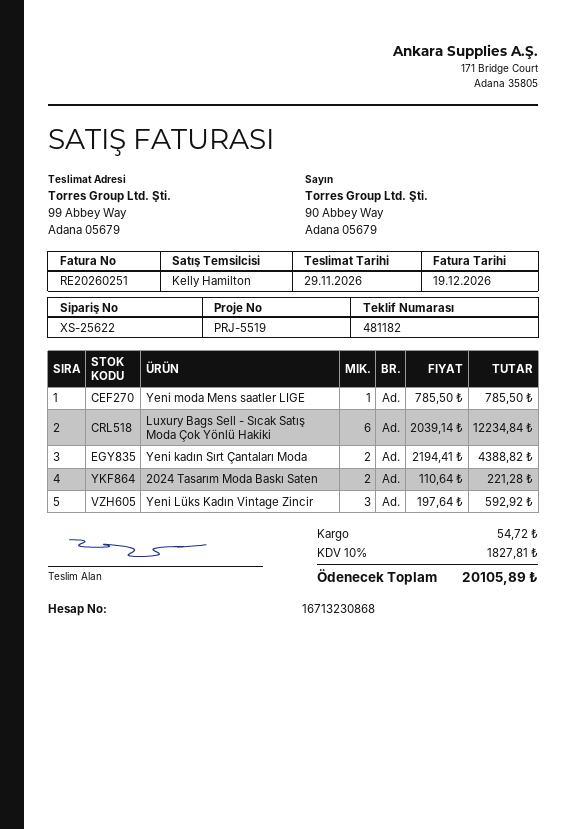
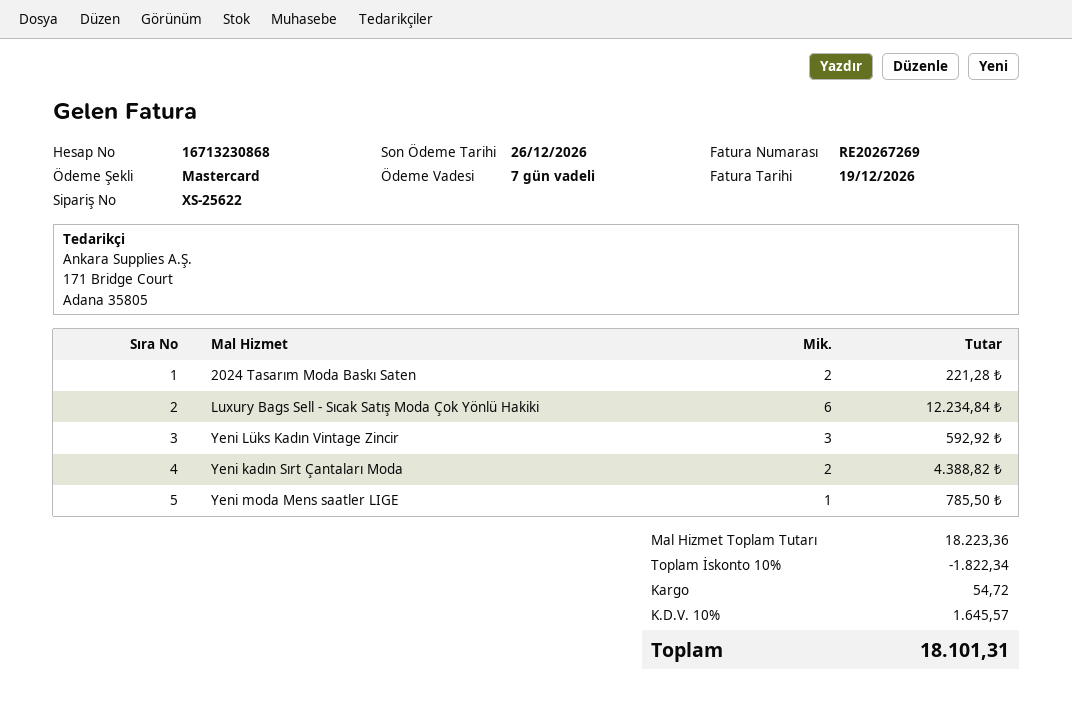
invoice number: RE20260251 -> RE20267269
discount: none -> 10% = 1822.34
tax: 10% = 1827.81 -> 10% = 1645.57
total: 20105.89 -> 18101.31

